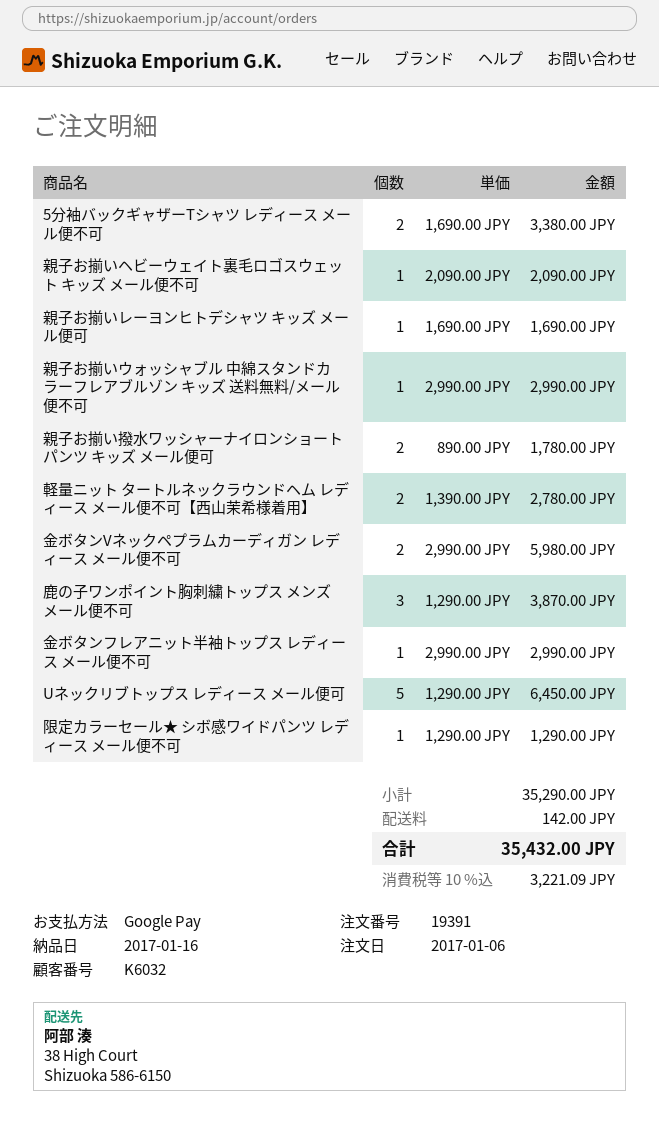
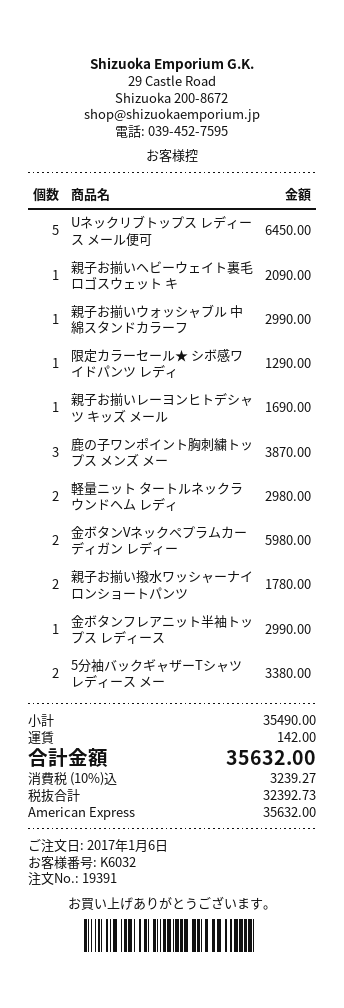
payment method: Google Pay -> American Express
軽量ニット タートルネックラウンドヘム レディース メール便不可【西山茉希様着用】: 2 for 2780.00 -> 2 for 2980.00
subtotal: 35290.00 -> 35490.00
tax: 10% = 3221.09 -> 10% = 3239.27
total: 35432.00 -> 35632.00

